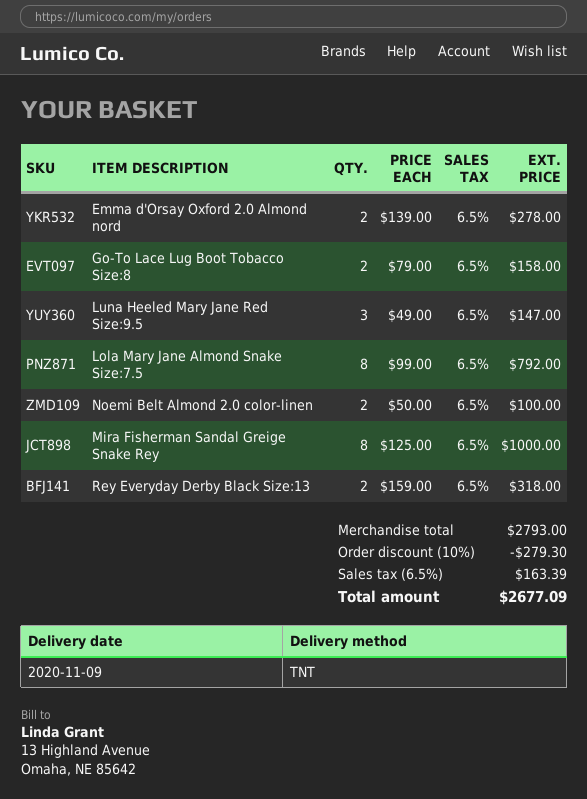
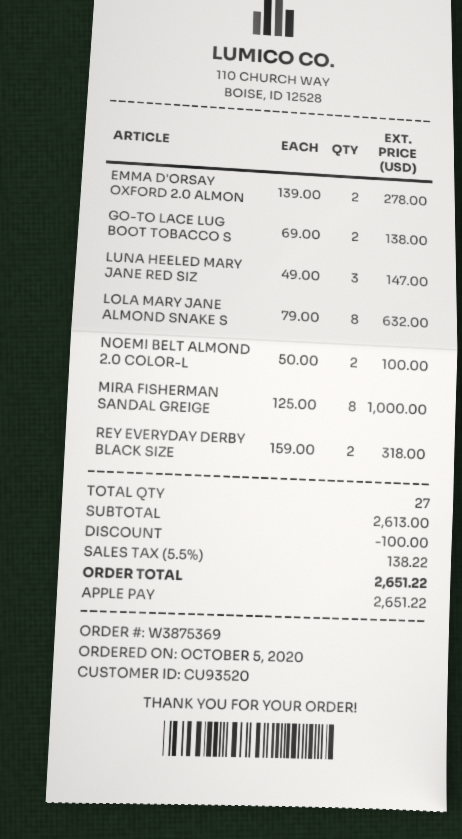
Go-To Lace Lug Boot Tobacco Size:8: 2 x 79.00 = 158.00 -> 2 x 69.00 = 138.00
Lola Mary Jane Almond Snake Size:7.5: 8 x 99.00 = 792.00 -> 8 x 79.00 = 632.00
subtotal: 2793.00 -> 2613.00
discount: 279.30 -> 100.00
tax: 6.5% = 163.39 -> 5.5% = 138.22
total: 2677.09 -> 2651.22

